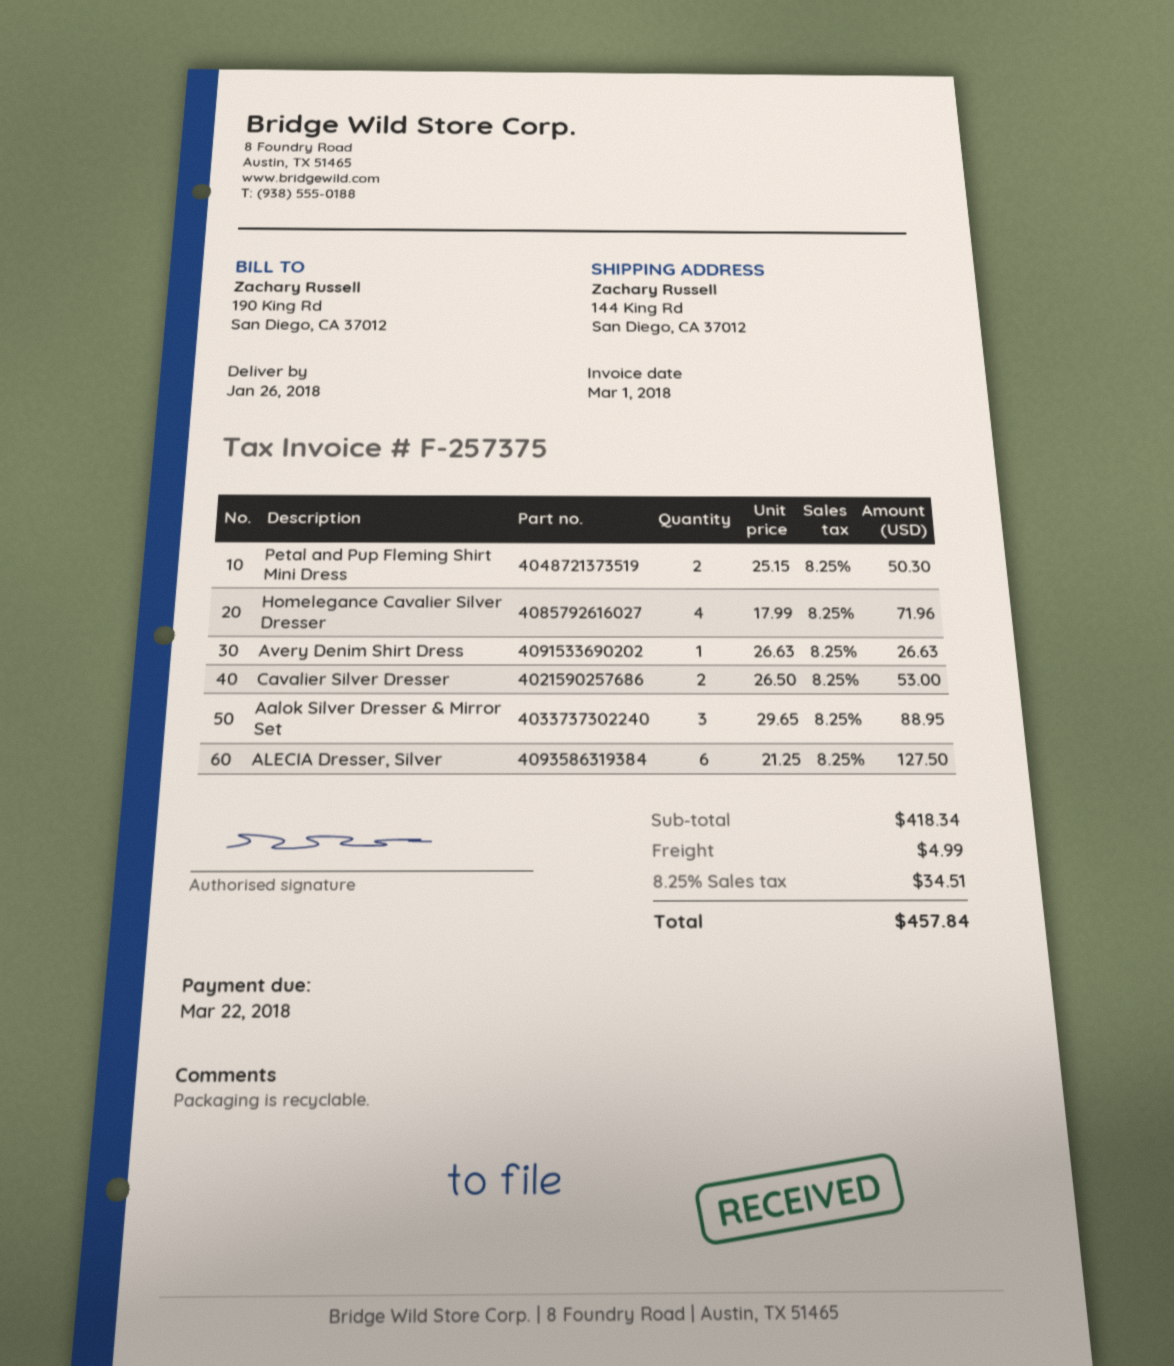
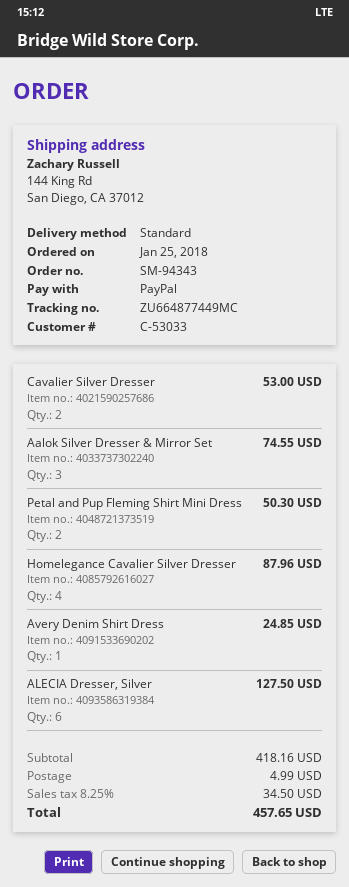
Homelegance Cavalier Silver Dresser: 4 for 71.96 -> 4 for 87.96
Avery Denim Shirt Dress: 1 for 26.63 -> 1 for 24.85
Aalok Silver Dresser & Mirror Set: 3 for 88.95 -> 3 for 74.55
subtotal: 418.34 -> 418.16
tax: 8.25% = 34.51 -> 8.25% = 34.50
total: 457.84 -> 457.65

